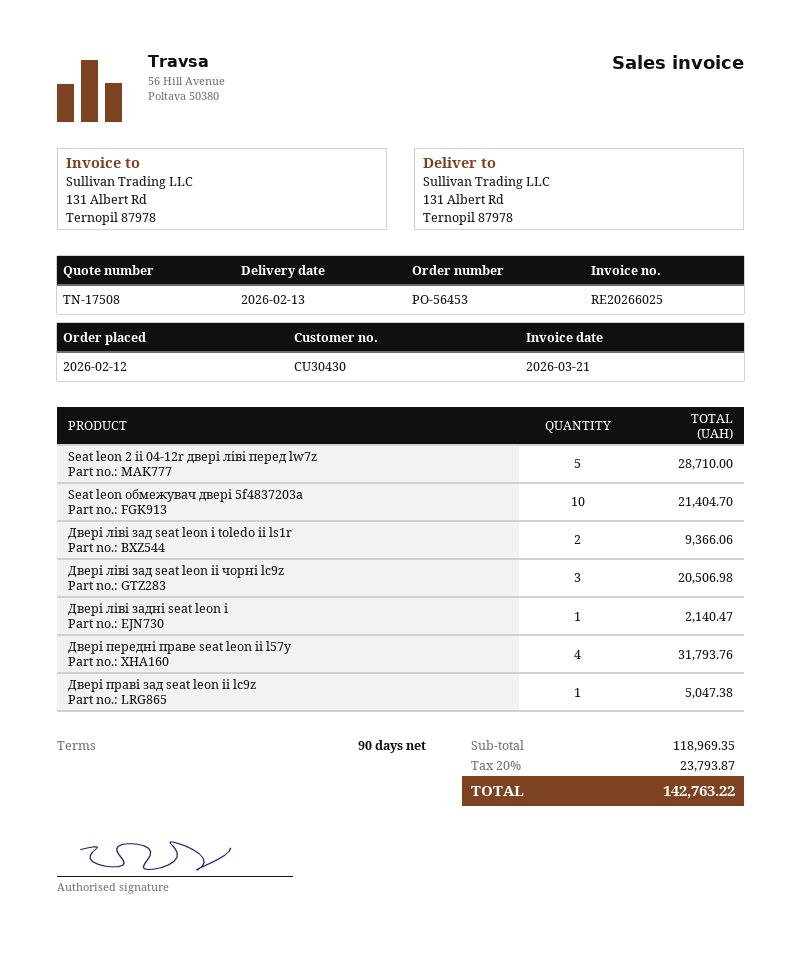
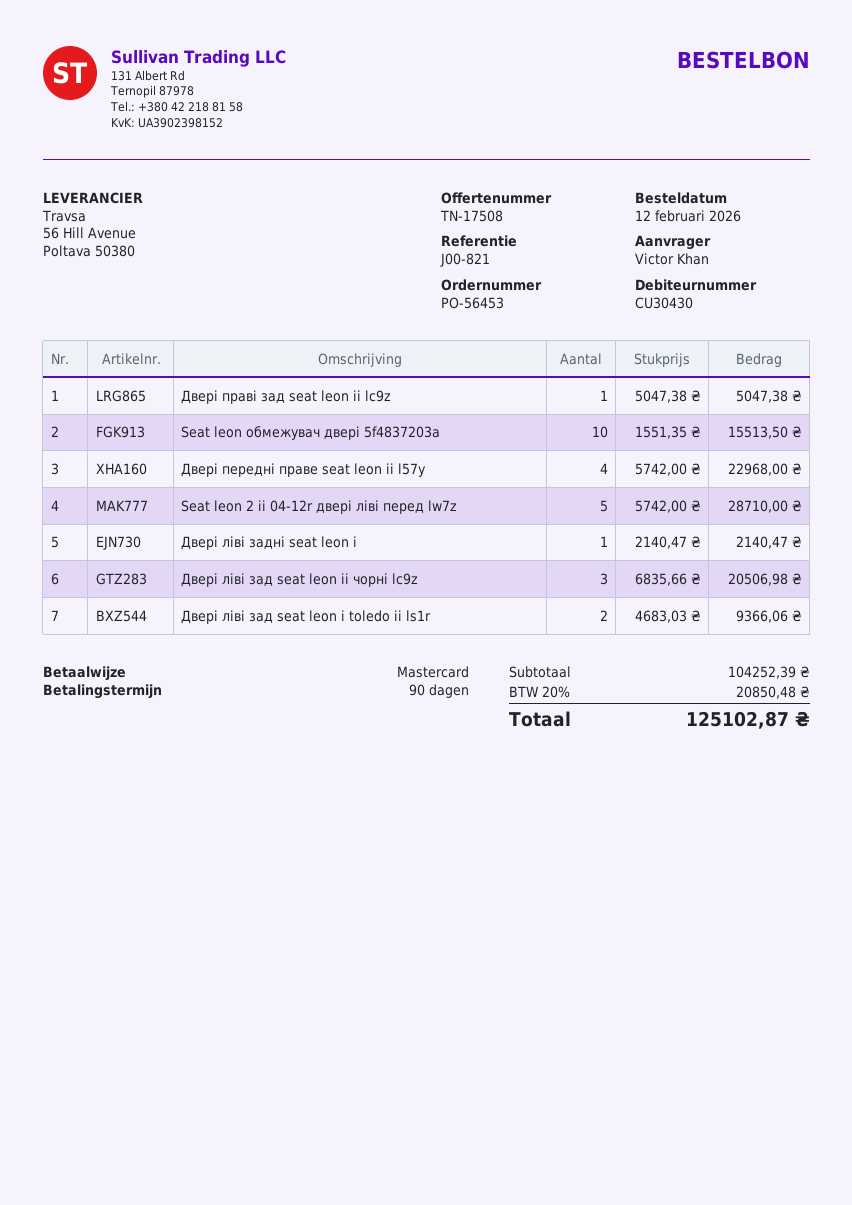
Seat leon обмежувач двері 5f4837203a: 10 for 21404.70 -> 10 for 15513.50
Двері передні праве seat leon ii l57y: 4 for 31793.76 -> 4 for 22968.00
subtotal: 118969.35 -> 104252.39
tax: 20% = 23793.87 -> 20% = 20850.48
total: 142763.22 -> 125102.87

